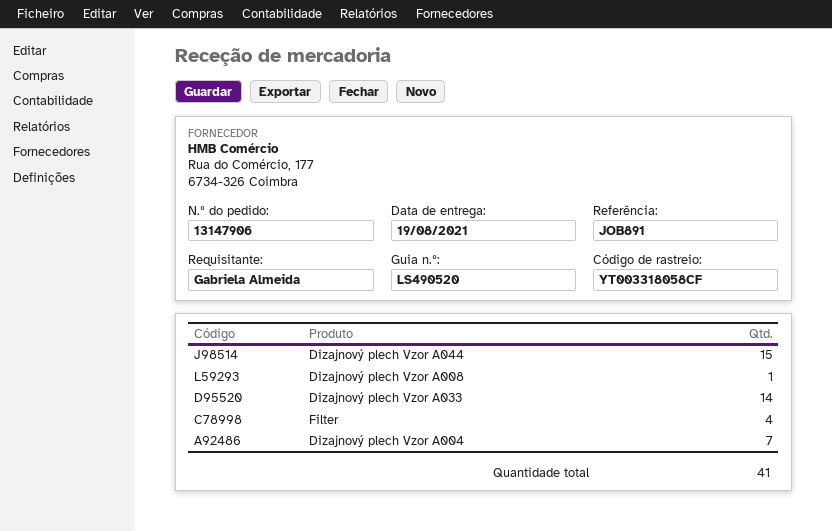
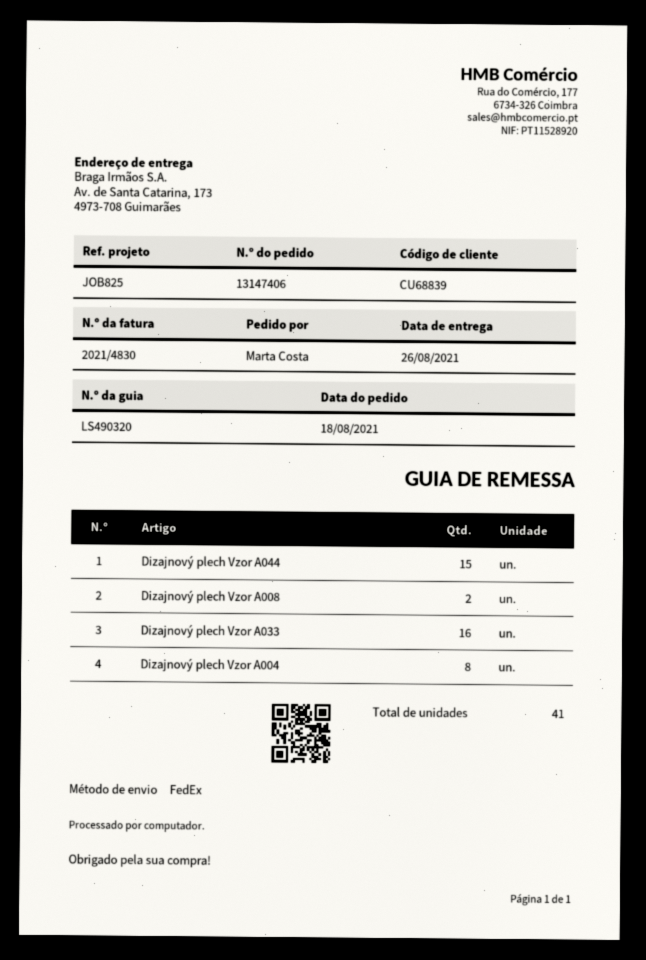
order number: 13147906 -> 13147406
delivery note number: LS490520 -> LS490320
delivery date: 2021-08-19 -> 2021-08-26
reference: JOB891 -> JOB825
ordered by: Gabriela Almeida -> Marta Costa
Dizajnový plech Vzor A008: 1 -> 2
Dizajnový plech Vzor A033: 14 -> 16
Filter: 4 -> none
Dizajnový plech Vzor A004: 7 -> 8

